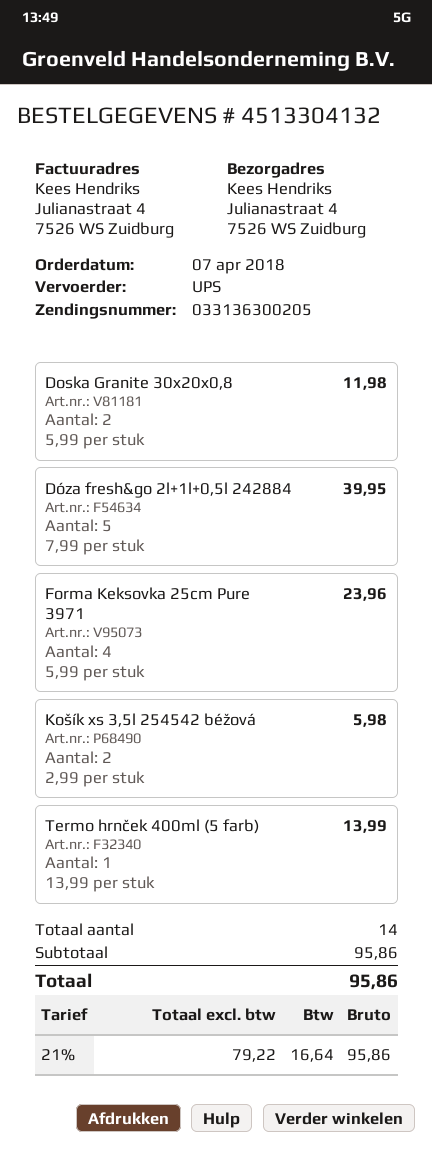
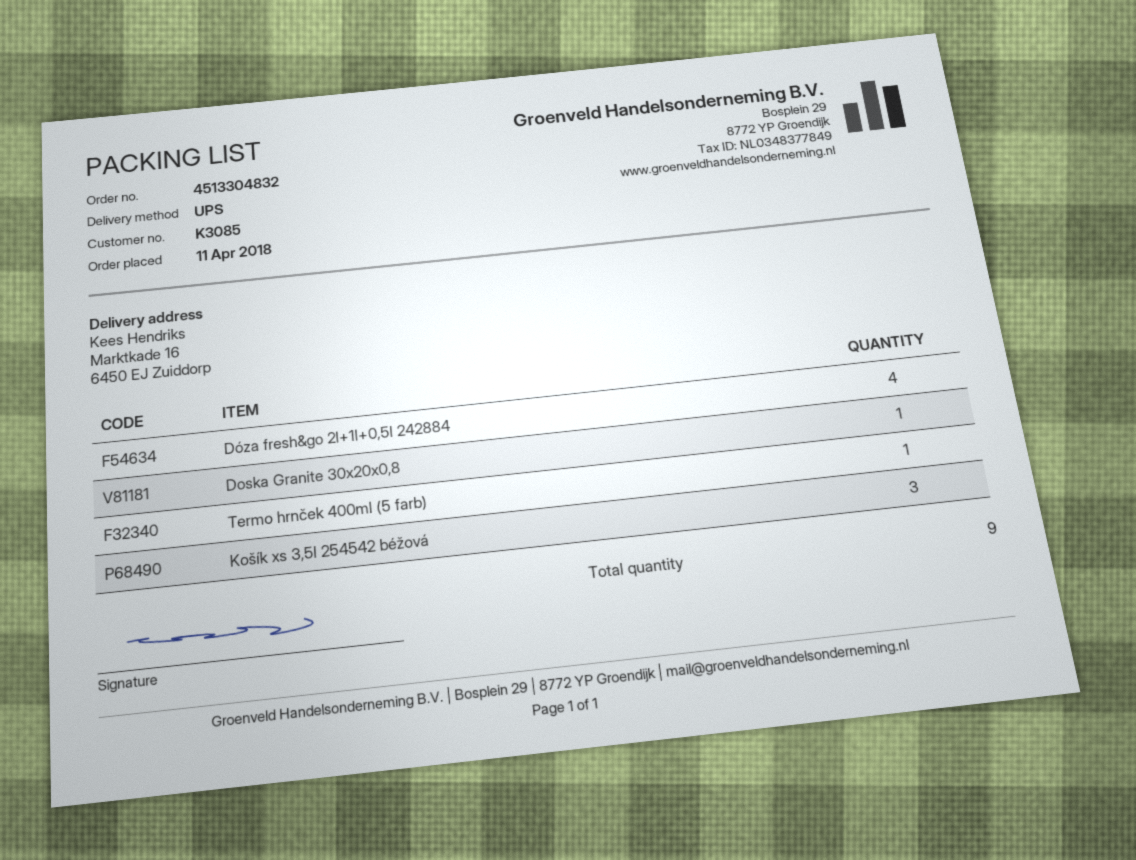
order number: 4513304132 -> 4513304832
order date: 2018-04-07 -> 2018-04-11
ship to: Julianastraat 4, 7526 WS Zuidburg -> Marktkade 16, 6450 EJ Zuiddorp
Doska Granite 30x20x0,8: 2 -> 1
Dóza fresh&go 2l+1l+0,5l 242884: 5 -> 4
Forma Keksovka 25cm Pure 3971: 4 -> none
Košík xs 3,5l 254542 béžová: 2 -> 3
total quantity: 14 -> 9

